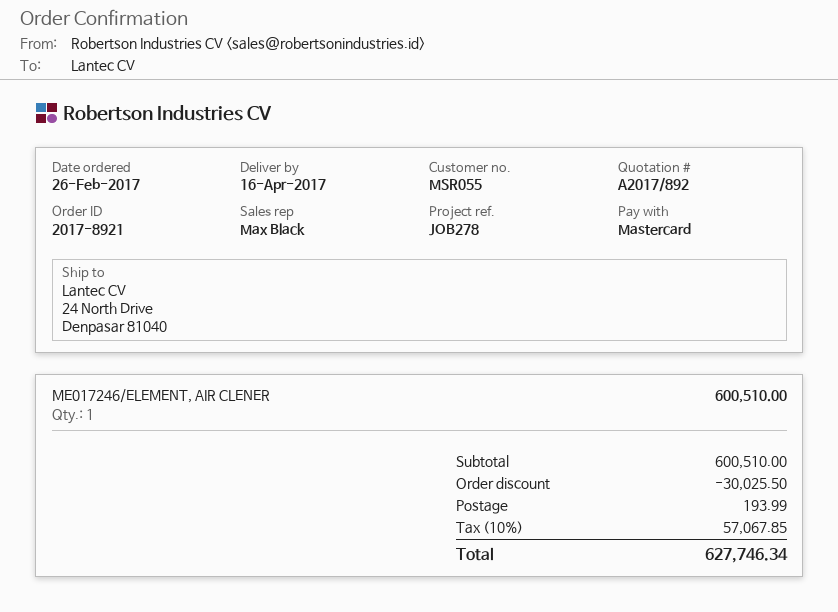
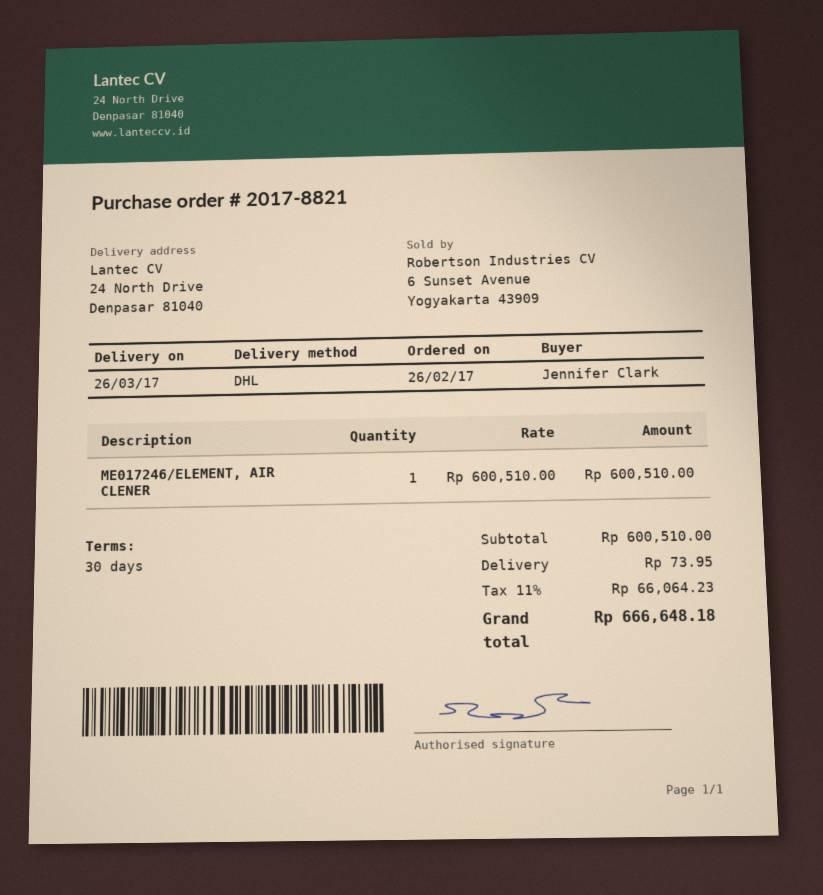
order number: 2017-8921 -> 2017-8821
delivery date: 2017-04-16 -> 2017-03-26
discount: 30025.50 -> none
shipping: 193.99 -> 73.95
tax: 10% = 57067.85 -> 11% = 66064.23
total: 627746.34 -> 666648.18

